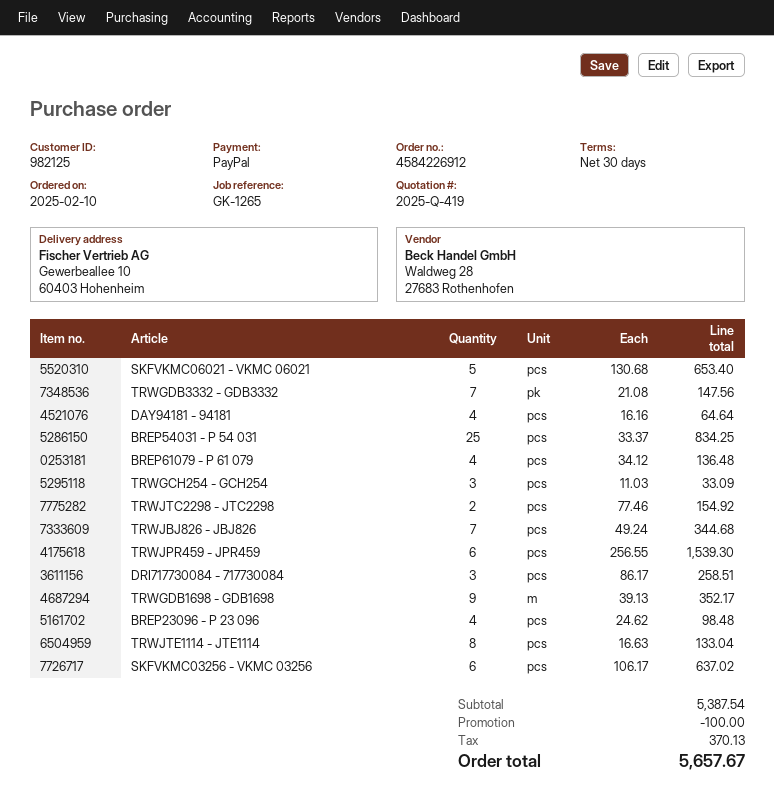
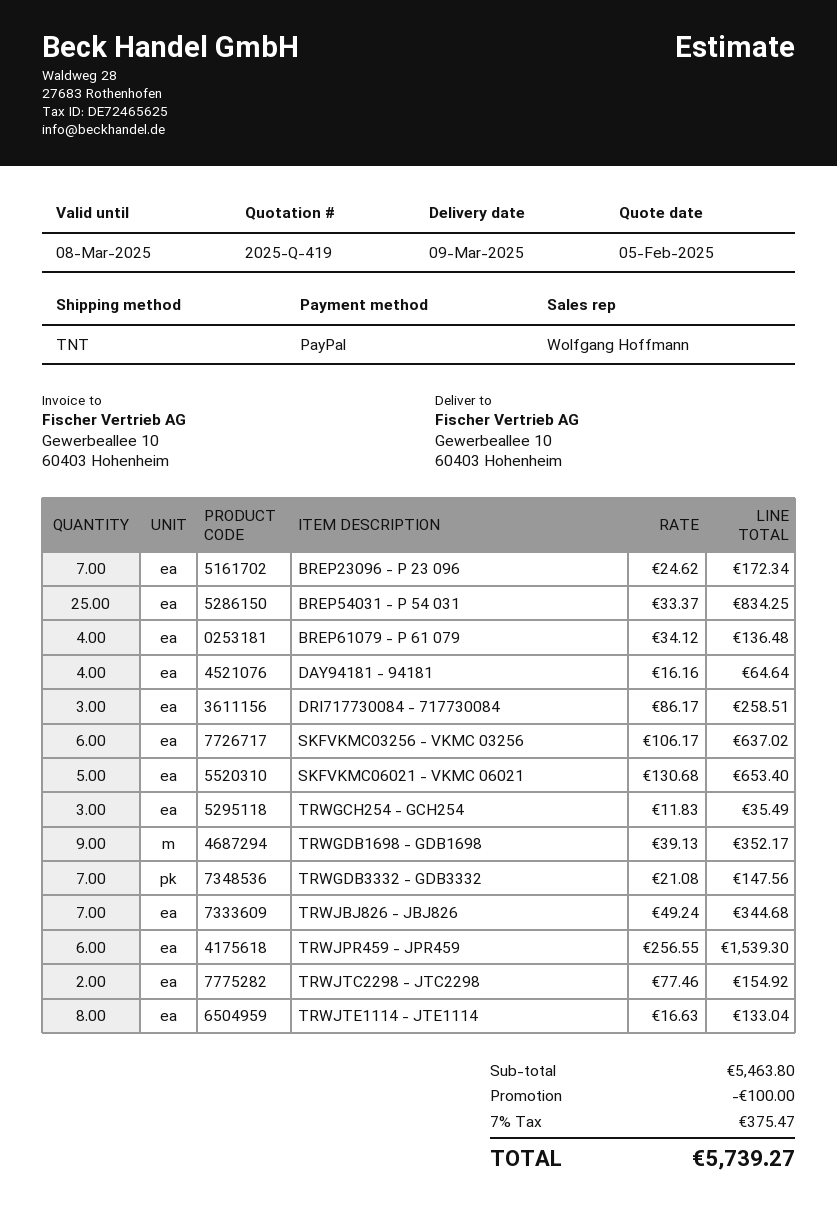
TRWGCH254 - GCH254: 3 x 11.03 = 33.09 -> 3 x 11.83 = 35.49
BREP23096 - P 23 096: 4 x 24.62 = 98.48 -> 7 x 24.62 = 172.34
subtotal: 5387.54 -> 5463.80
tax: 370.13 -> 375.47
total: 5657.67 -> 5739.27

